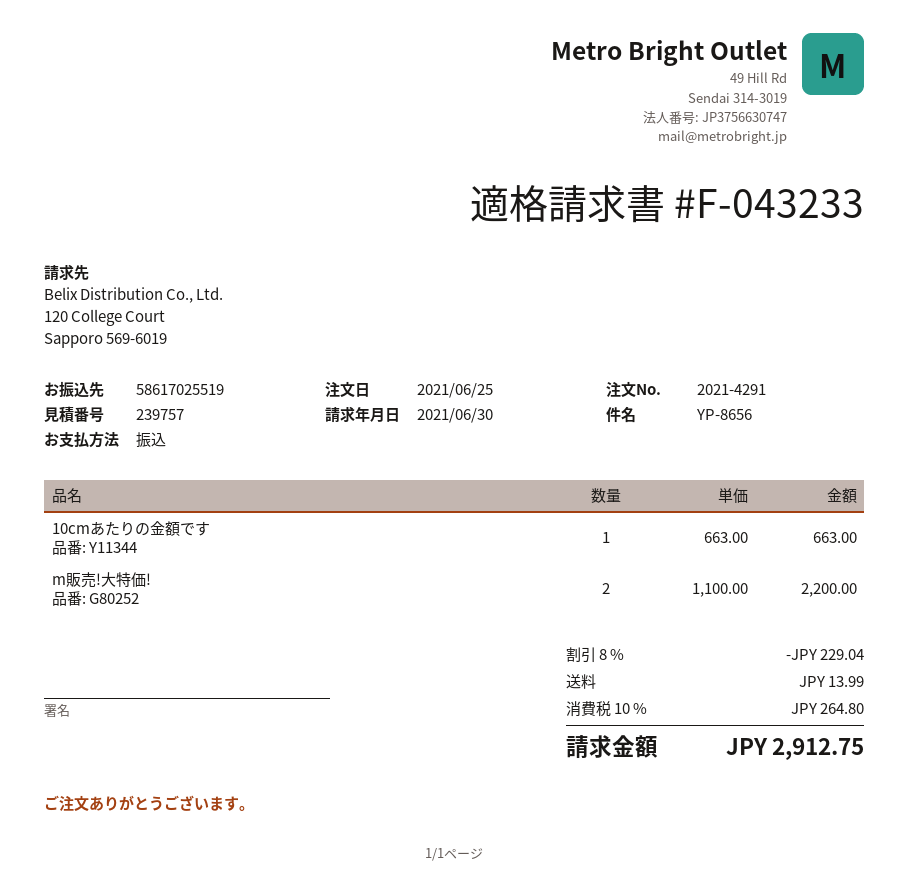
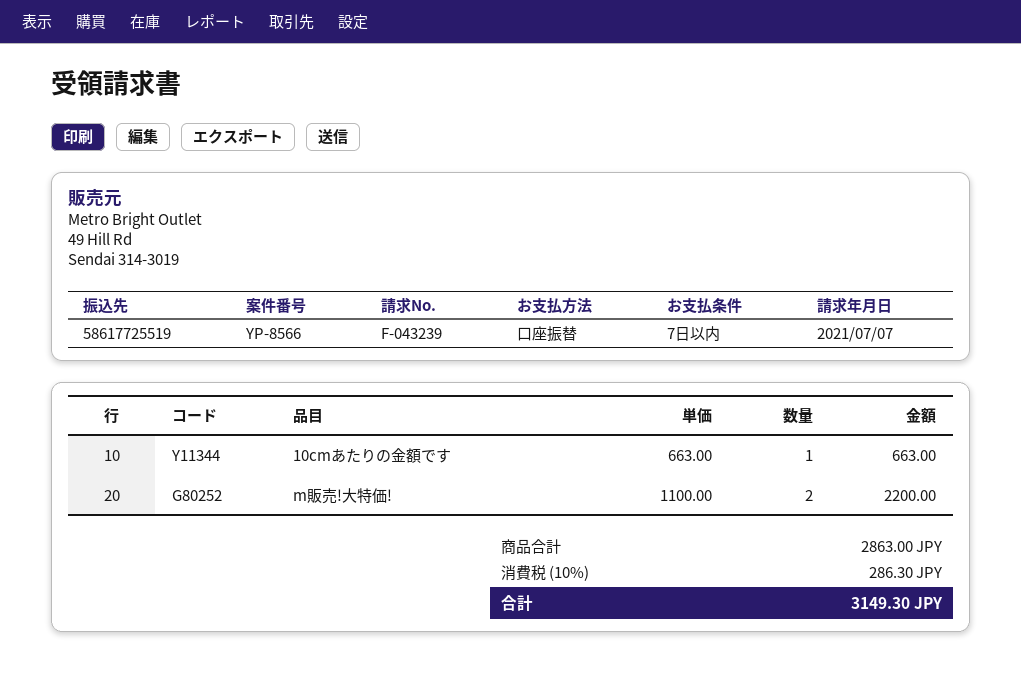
invoice number: F-043233 -> F-043239
invoice date: 2021-06-30 -> 2021-07-07
reference: YP-8656 -> YP-8566
payment method: bank transfer -> direct debit
bank account: 58617025519 -> 58617725519
discount: 8% = 229.04 -> none
shipping: 13.99 -> none
tax: 10% = 264.80 -> 10% = 286.30
total: 2912.75 -> 3149.30

